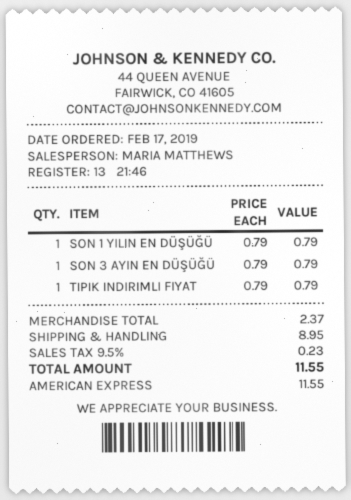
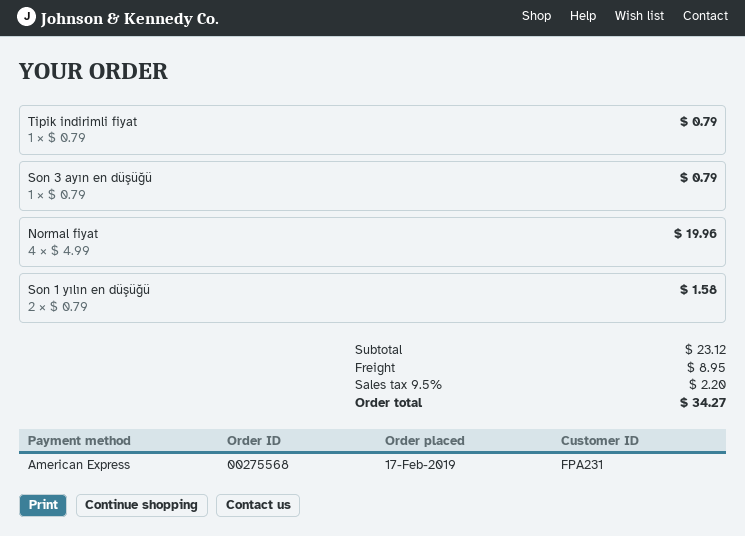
SON 1 YILIN EN DÜŞÜĞÜ: 1 x 0.79 = 0.79 -> 2 x 0.79 = 1.58
Normal fiyat: none -> 4 x 4.99 = 19.96
subtotal: 2.37 -> 23.12
tax: 9.5% = 0.23 -> 9.5% = 2.20
total: 11.55 -> 34.27

